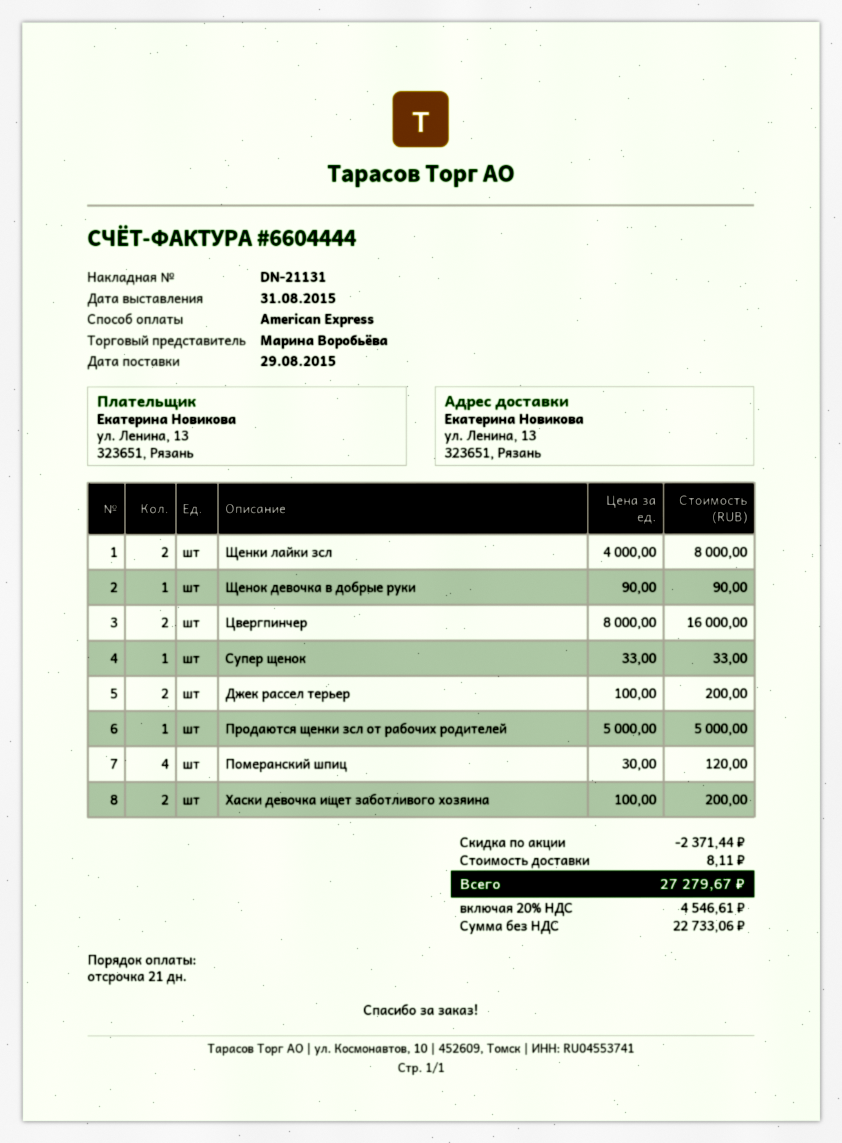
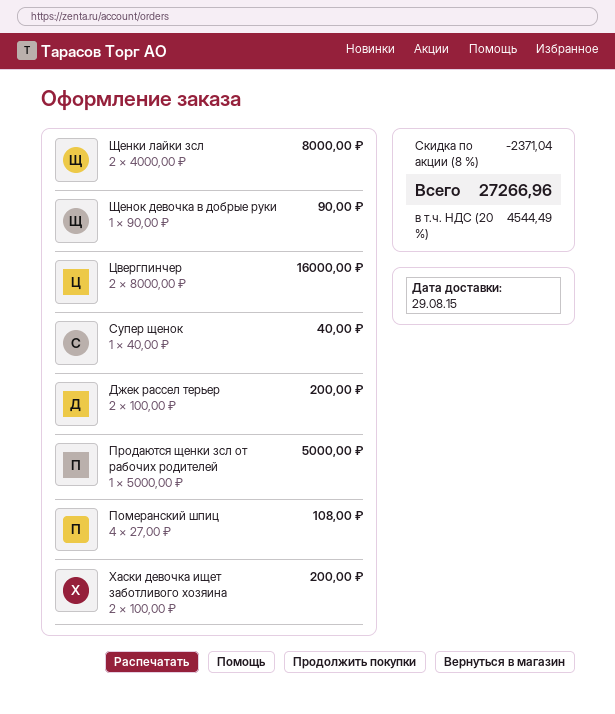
Супер щенок: 1 x 33.00 = 33.00 -> 1 x 40.00 = 40.00
Померанский шпиц: 4 x 30.00 = 120.00 -> 4 x 27.00 = 108.00
discount: 2371.44 -> 2371.04
shipping: 8.11 -> none
tax: 20% = 4546.61 -> 20% = 4544.49
total: 27279.67 -> 27266.96

